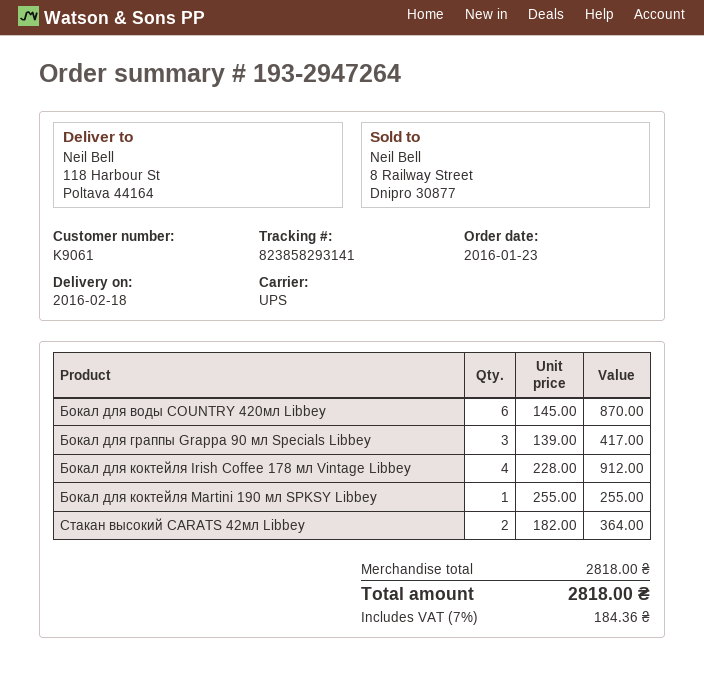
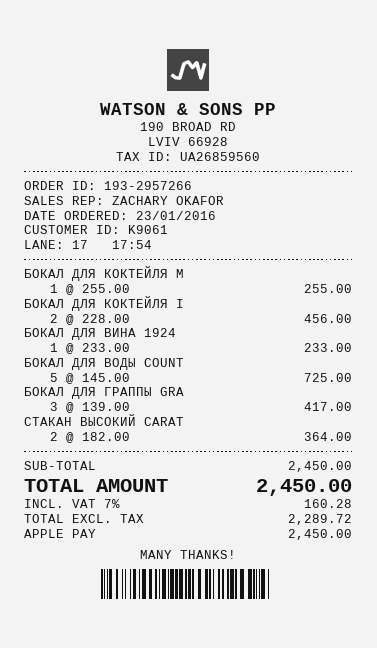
order number: 193-2947264 -> 193-2957266
Бокал для воды COUNTRY 420мл Libbey: 6 x 145.00 = 870.00 -> 5 x 145.00 = 725.00
Бокал для коктейля Irish Coffee 178 мл Vintage Libbey: 4 x 228.00 = 912.00 -> 2 x 228.00 = 456.00
БОКАЛ ДЛЯ ВИНА 1924: none -> 1 x 233.00 = 233.00
subtotal: 2818.00 -> 2450.00
tax: 7% = 184.36 -> 7% = 160.28
total: 2818.00 -> 2450.00

